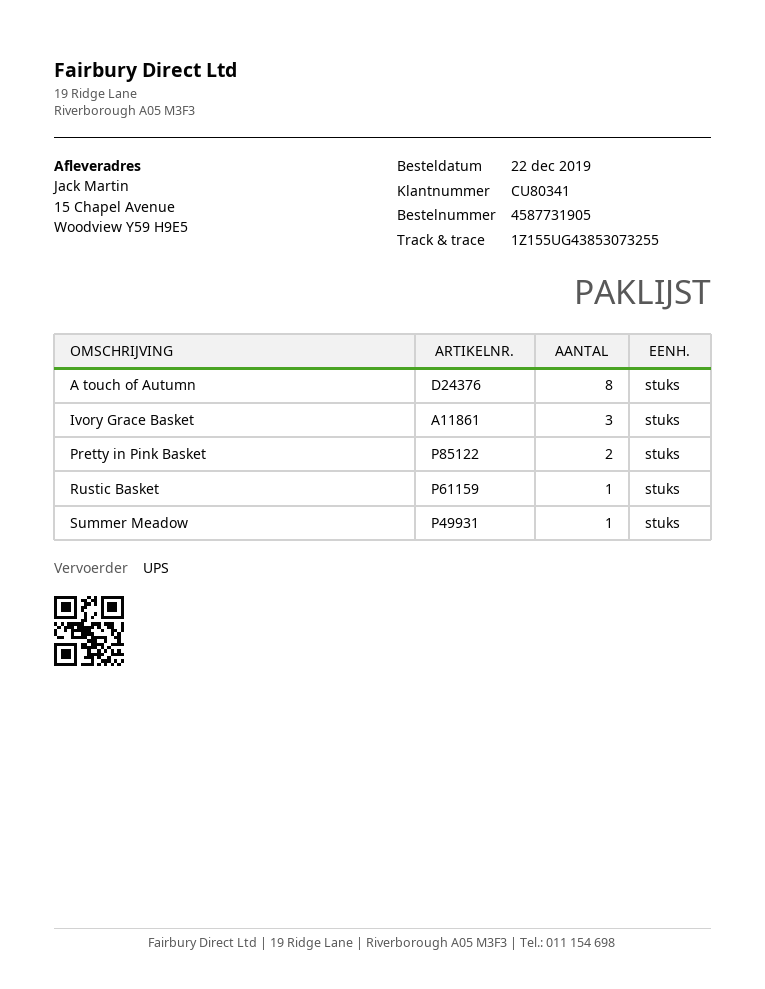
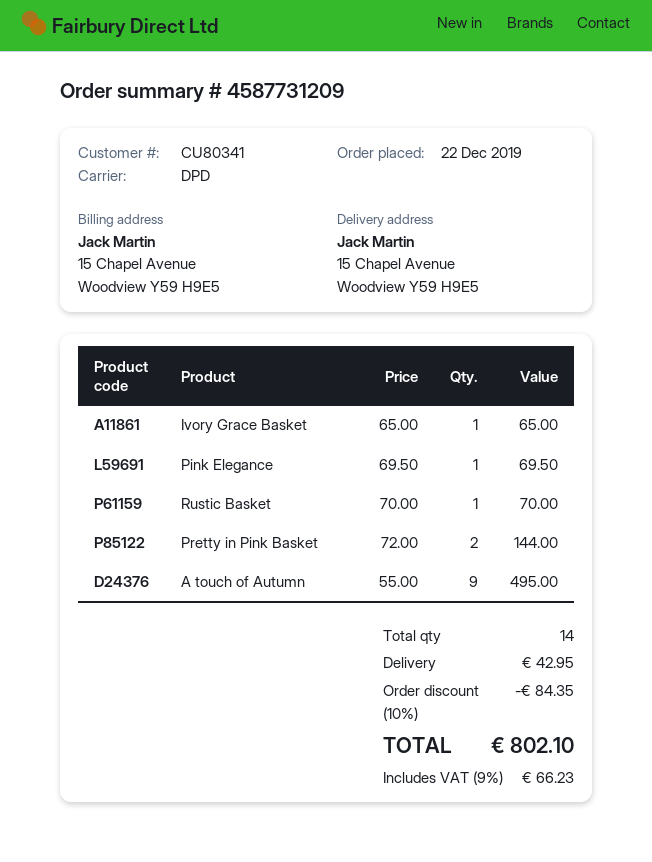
order number: 4587731905 -> 4587731209
shipping method: UPS -> DPD
A touch of Autumn: 8 -> 9
Ivory Grace Basket: 3 -> 1
Summer Meadow: 1 -> none
Pink Elegance: none -> 1

